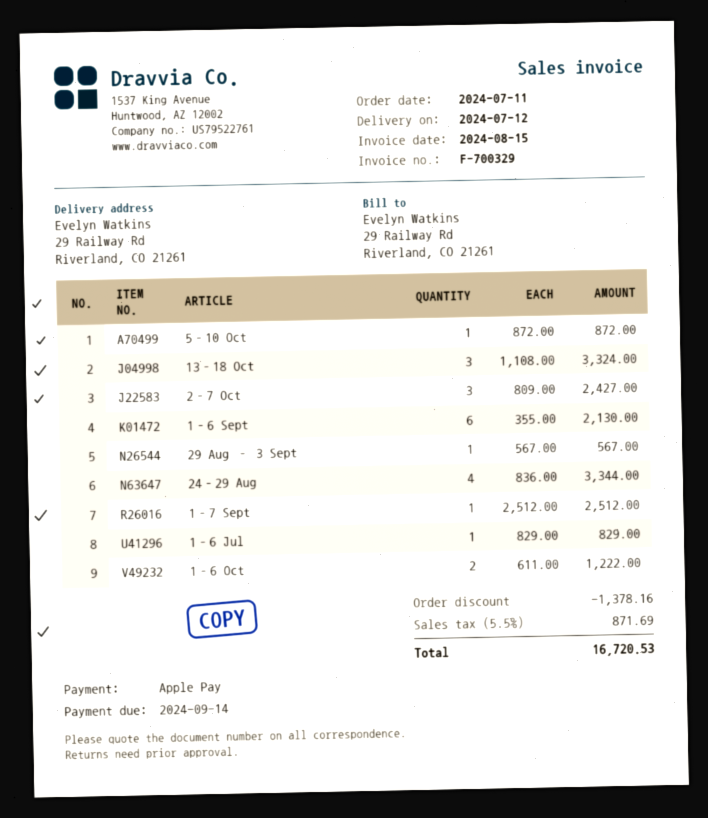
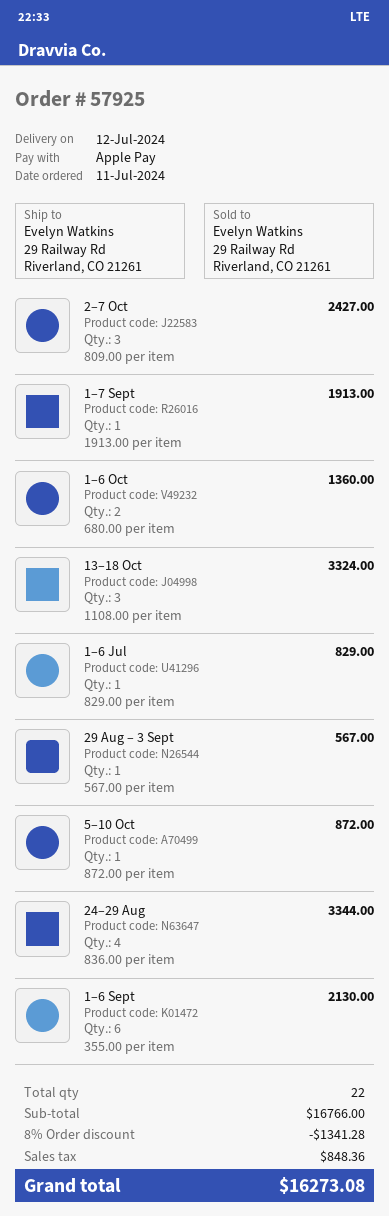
1–7 Sept: 1 x 2512.00 = 2512.00 -> 1 x 1913.00 = 1913.00
1–6 Oct: 2 x 611.00 = 1222.00 -> 2 x 680.00 = 1360.00
discount: 1378.16 -> 1341.28
tax: 871.69 -> 848.36
total: 16720.53 -> 16273.08

